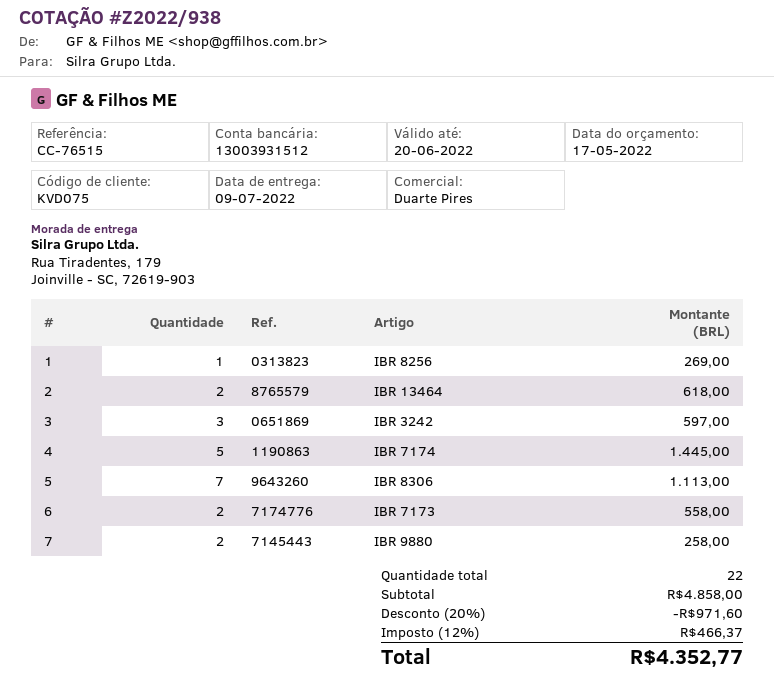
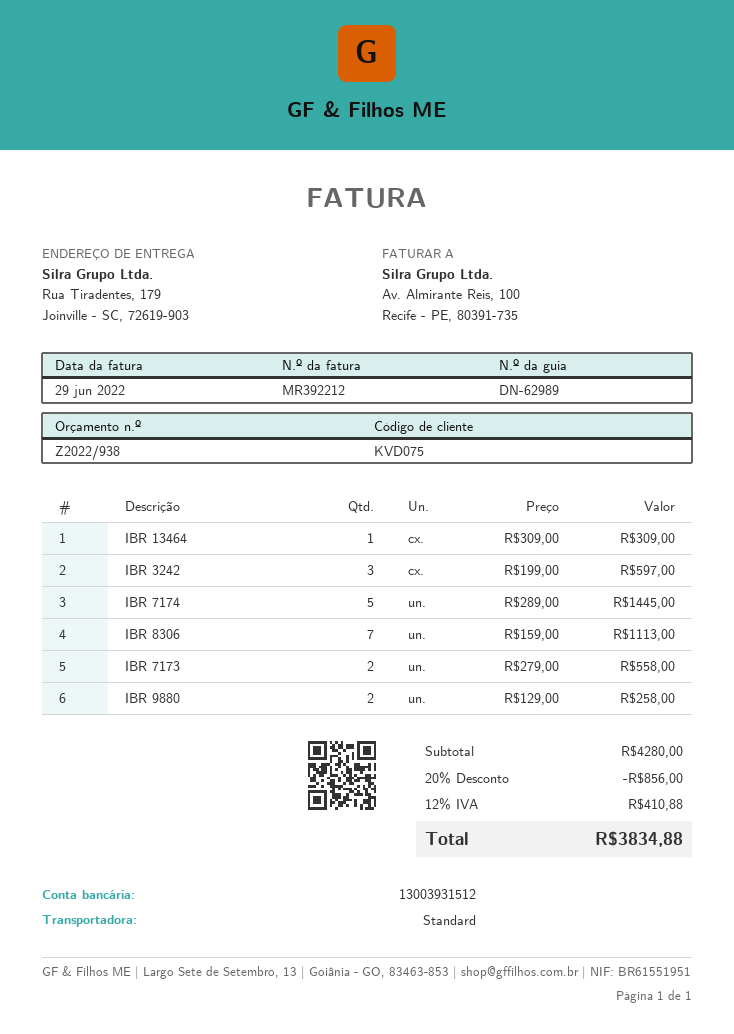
IBR 8256: 1 for 269.00 -> none
IBR 13464: 2 for 618.00 -> 1 for 309.00
subtotal: 4858.00 -> 4280.00
discount: 20% = 971.60 -> 20% = 856.00
tax: 12% = 466.37 -> 12% = 410.88
total: 4352.77 -> 3834.88

